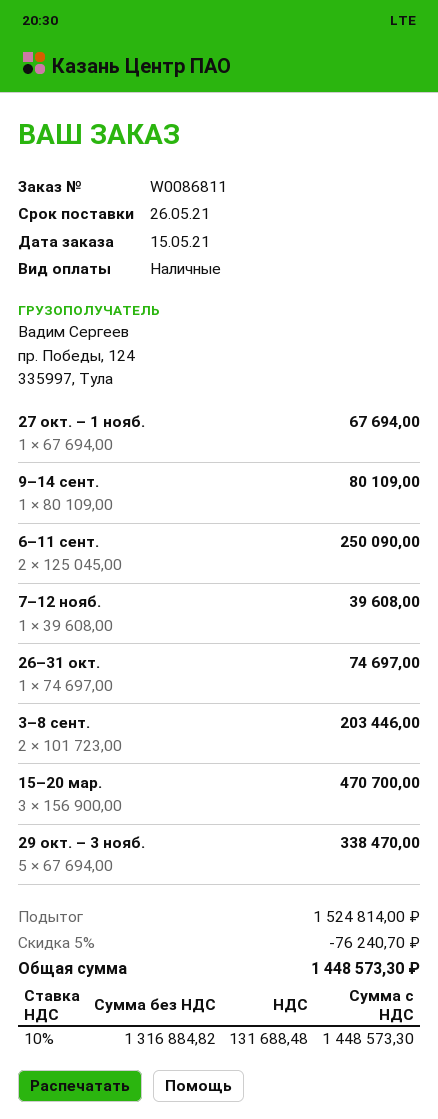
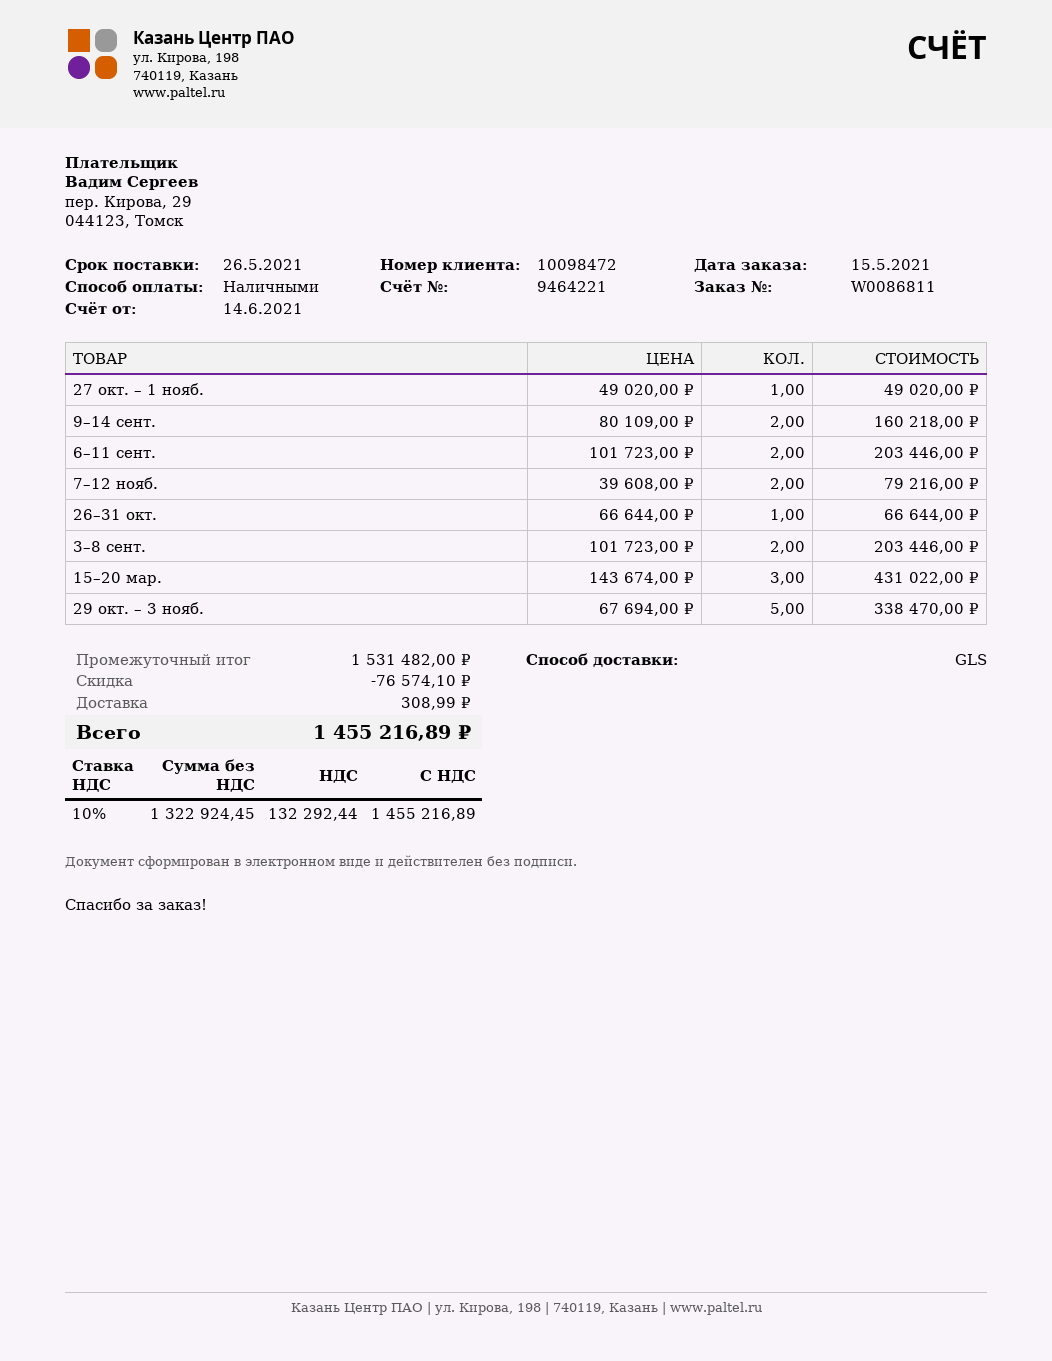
27 окт. – 1 нояб.: 1 x 67694.00 = 67694.00 -> 1 x 49020.00 = 49020.00
9–14 сент.: 1 x 80109.00 = 80109.00 -> 2 x 80109.00 = 160218.00
6–11 сент.: 2 x 125045.00 = 250090.00 -> 2 x 101723.00 = 203446.00
7–12 нояб.: 1 x 39608.00 = 39608.00 -> 2 x 39608.00 = 79216.00
26–31 окт.: 1 x 74697.00 = 74697.00 -> 1 x 66644.00 = 66644.00
15–20 мар.: 3 x 156900.00 = 470700.00 -> 3 x 143674.00 = 431022.00
subtotal: 1524814.00 -> 1531482.00
discount: 76240.70 -> 76574.10
shipping: none -> 308.99
net: 1316884.82 -> 1322924.45
tax: 10% = 131688.48 -> 10% = 132292.44
total: 1448573.30 -> 1455216.89

